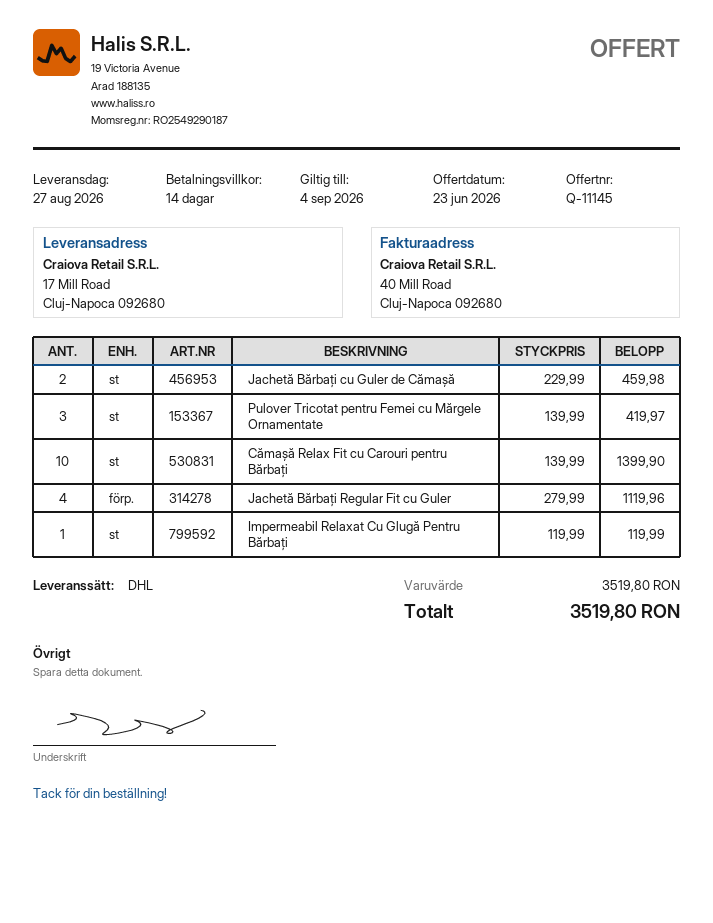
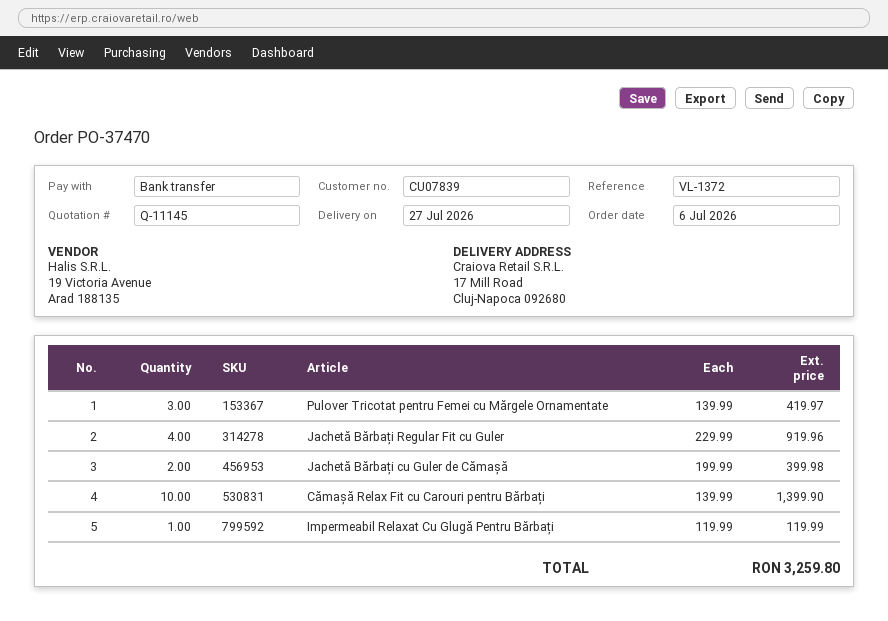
delivery date: 2026-08-27 -> 2026-07-27
Jachetă Bărbați cu Guler de Cămașă: 2 x 229.99 = 459.98 -> 2 x 199.99 = 399.98
Jachetă Bărbați Regular Fit cu Guler: 4 x 279.99 = 1119.96 -> 4 x 229.99 = 919.96
total: 3519.80 -> 3259.80

